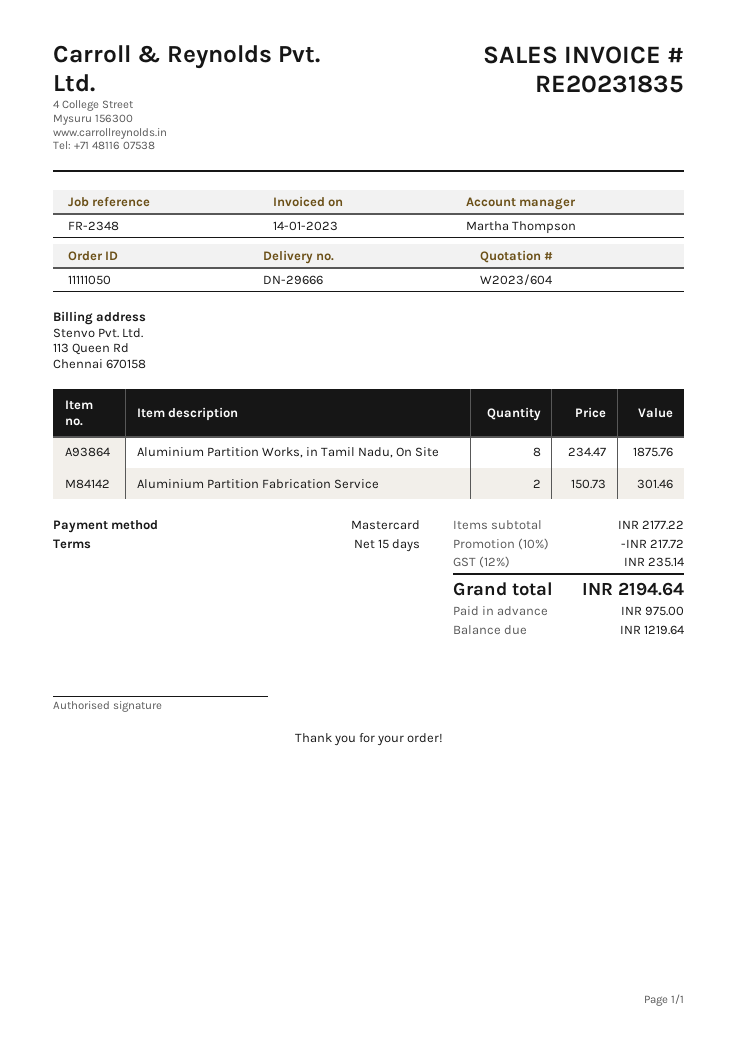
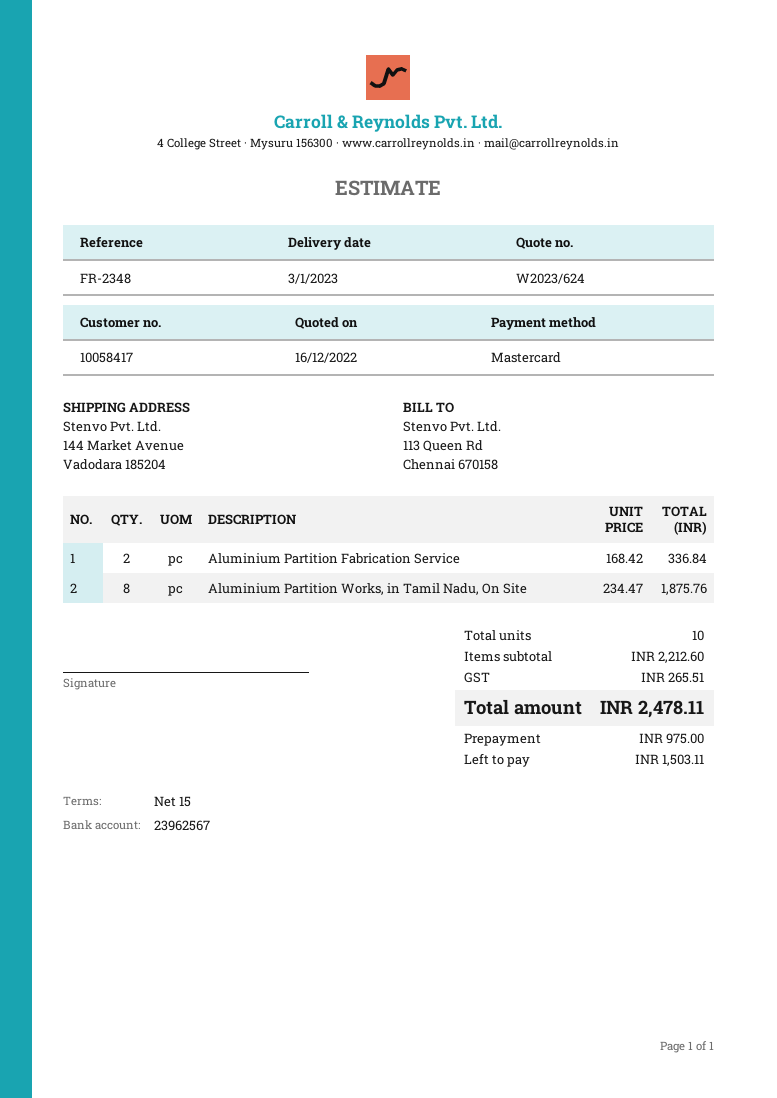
quote number: W2023/604 -> W2023/624
Aluminium Partition Fabrication Service: 2 x 150.73 = 301.46 -> 2 x 168.42 = 336.84
subtotal: 2177.22 -> 2212.60
discount: 10% = 217.72 -> none
tax: 235.14 -> 265.51
total: 2194.64 -> 2478.11
balance: 1219.64 -> 1503.11

